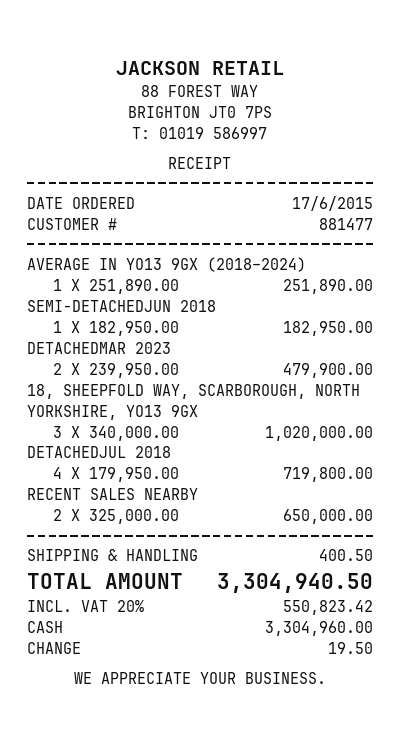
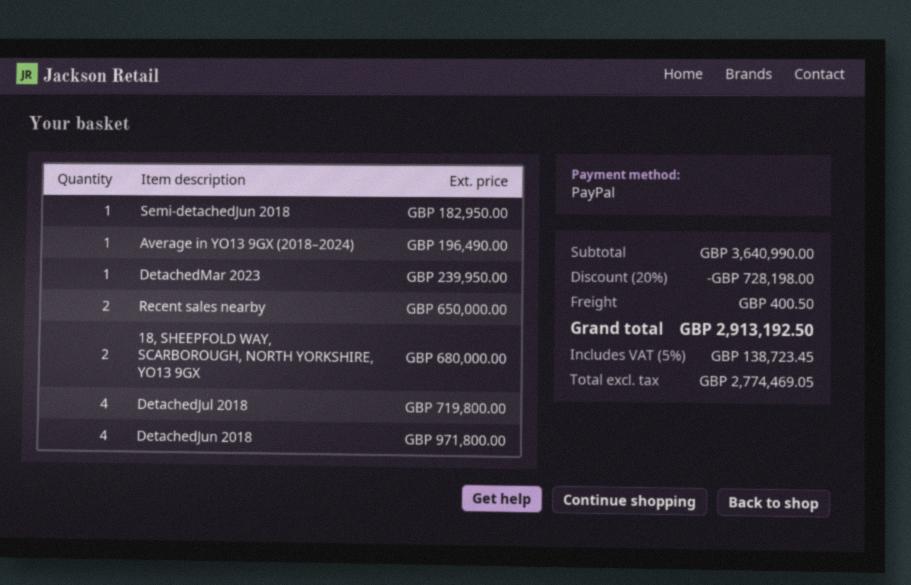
payment method: cash -> PayPal
AVERAGE IN YO13 9GX (2018–2024): 1 for 251890.00 -> 1 for 196490.00
DETACHEDMAR 2023: 2 for 479900.00 -> 1 for 239950.00
18, SHEEPFOLD WAY, SCARBOROUGH, NORTH YORKSHIRE, YO13 9GX: 3 for 1020000.00 -> 2 for 680000.00
DetachedJun 2018: none -> 4 for 971800.00
discount: none -> 20% = 728198.00
tax: 20% = 550823.42 -> 5% = 138723.45
total: 3304940.50 -> 2913192.50

